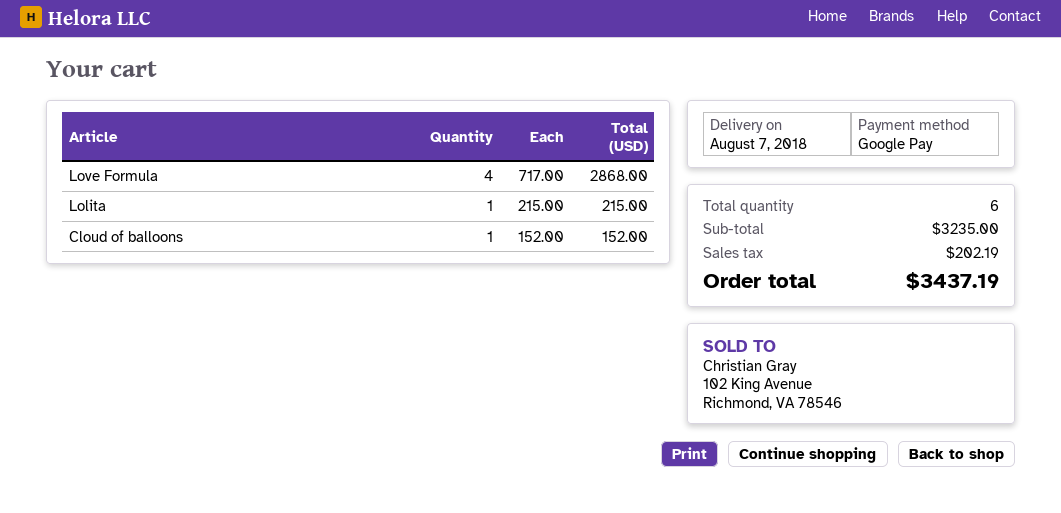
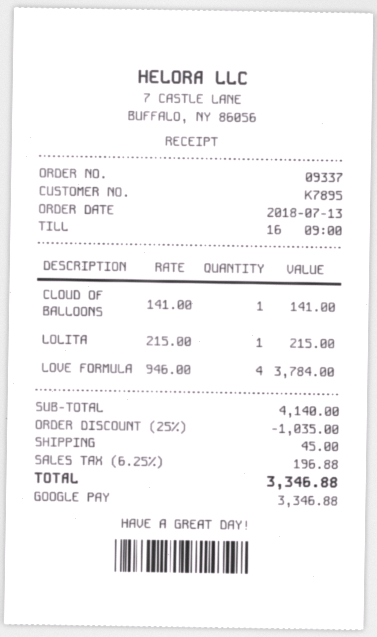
Love Formula: 4 x 717.00 = 2868.00 -> 4 x 946.00 = 3784.00
Cloud of balloons: 1 x 152.00 = 152.00 -> 1 x 141.00 = 141.00
subtotal: 3235.00 -> 4140.00
discount: none -> 25% = 1035.00
shipping: none -> 45.00
tax: 202.19 -> 196.88
total: 3437.19 -> 3346.88

